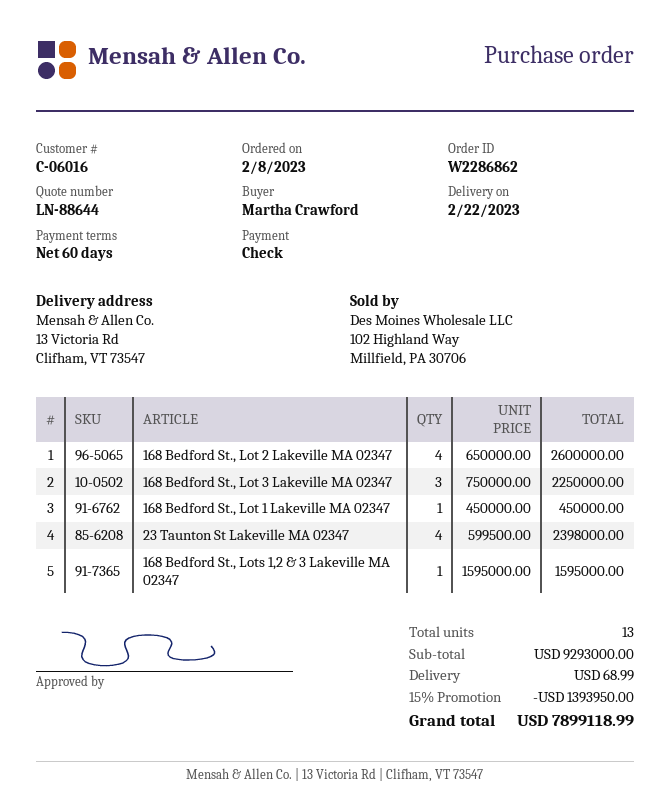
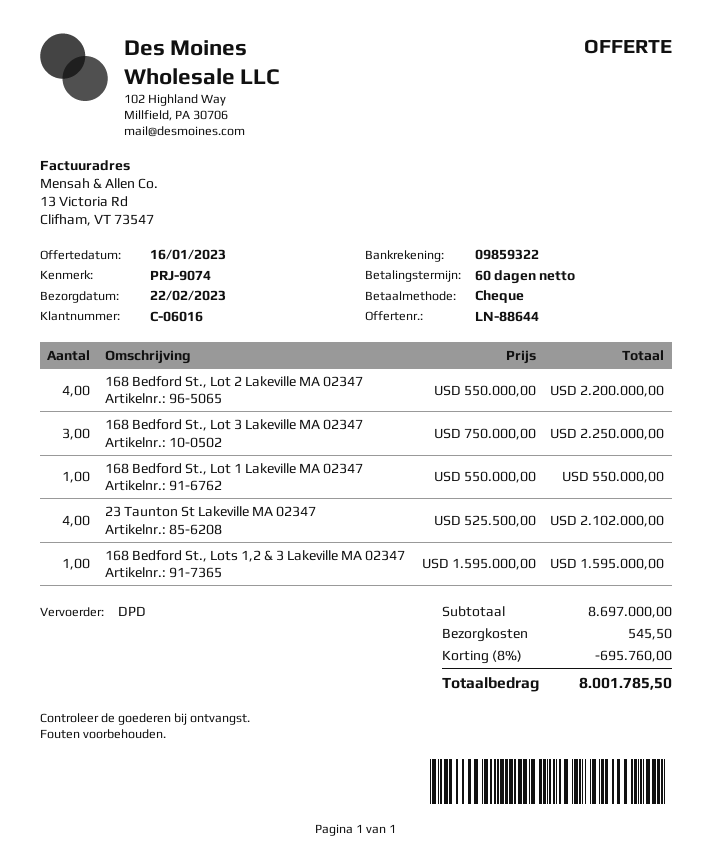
168 Bedford St., Lot 2 Lakeville MA 02347: 4 x 650000.00 = 2600000.00 -> 4 x 550000.00 = 2200000.00
168 Bedford St., Lot 1 Lakeville MA 02347: 1 x 450000.00 = 450000.00 -> 1 x 550000.00 = 550000.00
23 Taunton St Lakeville MA 02347: 4 x 599500.00 = 2398000.00 -> 4 x 525500.00 = 2102000.00
subtotal: 9293000.00 -> 8697000.00
discount: 15% = 1393950.00 -> 8% = 695760.00
shipping: 68.99 -> 545.50
total: 7899118.99 -> 8001785.50

